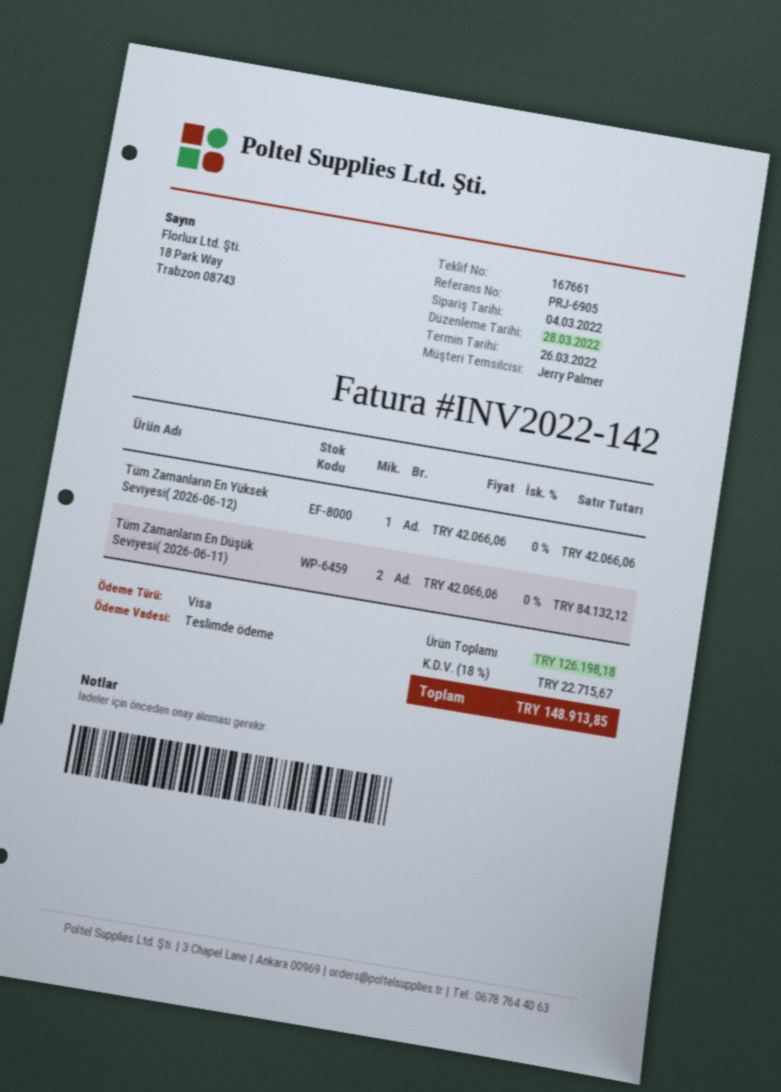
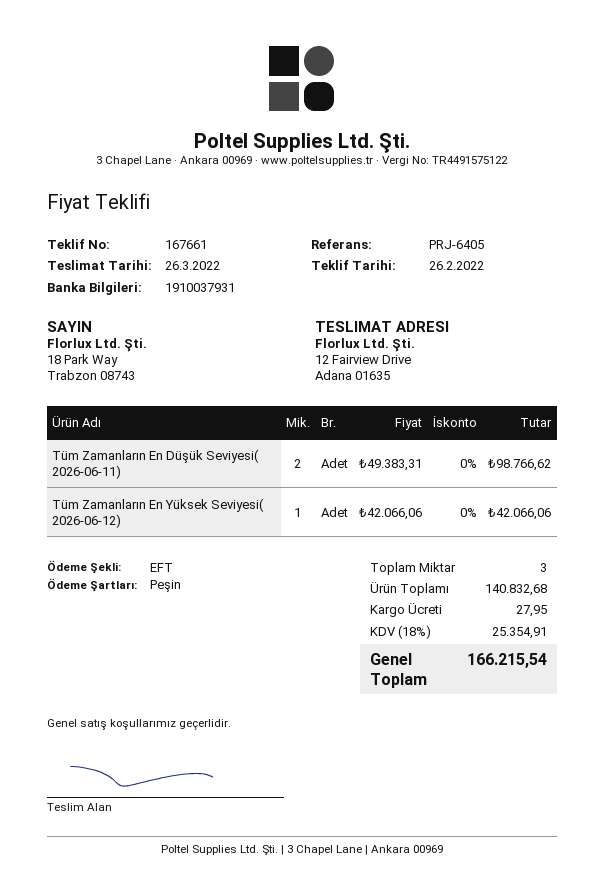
reference: PRJ-6905 -> PRJ-6405
payment method: Visa -> bank transfer
Tüm Zamanların En Düşük Seviyesi( 2026-06-11): 2 x 42066.06 = 84132.12 -> 2 x 49383.31 = 98766.62
subtotal: 126198.18 -> 140832.68
shipping: none -> 27.95
tax: 18% = 22715.67 -> 18% = 25354.91
total: 148913.85 -> 166215.54

